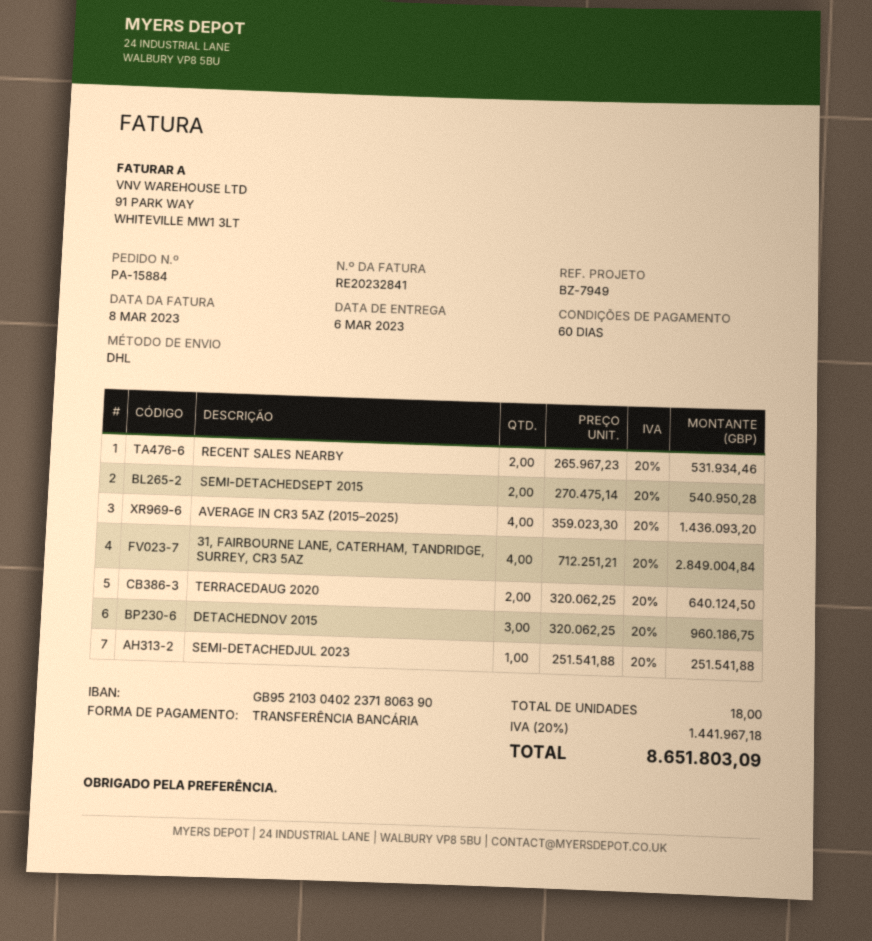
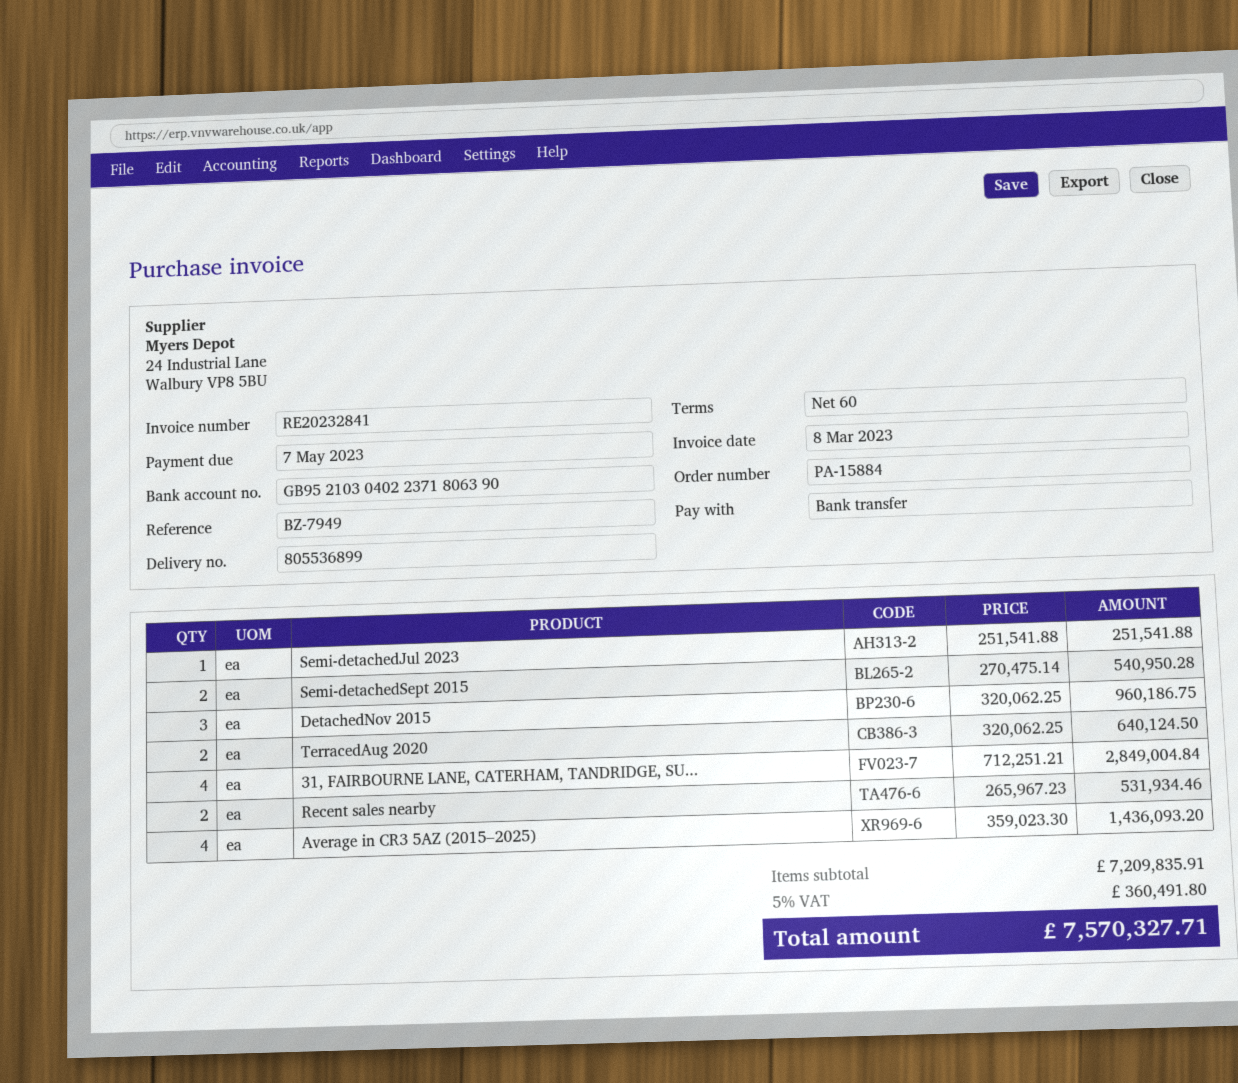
tax: 20% = 1441967.18 -> 5% = 360491.80
total: 8651803.09 -> 7570327.71

